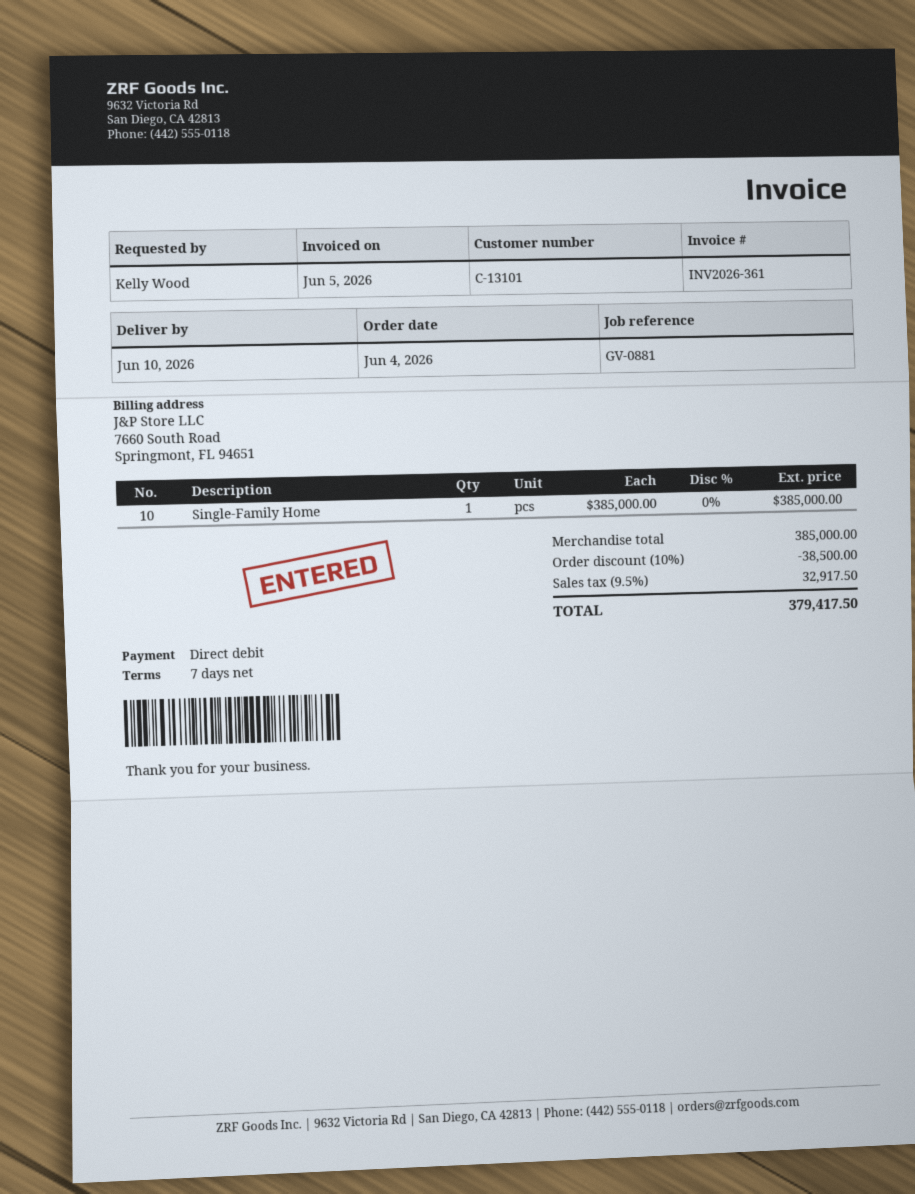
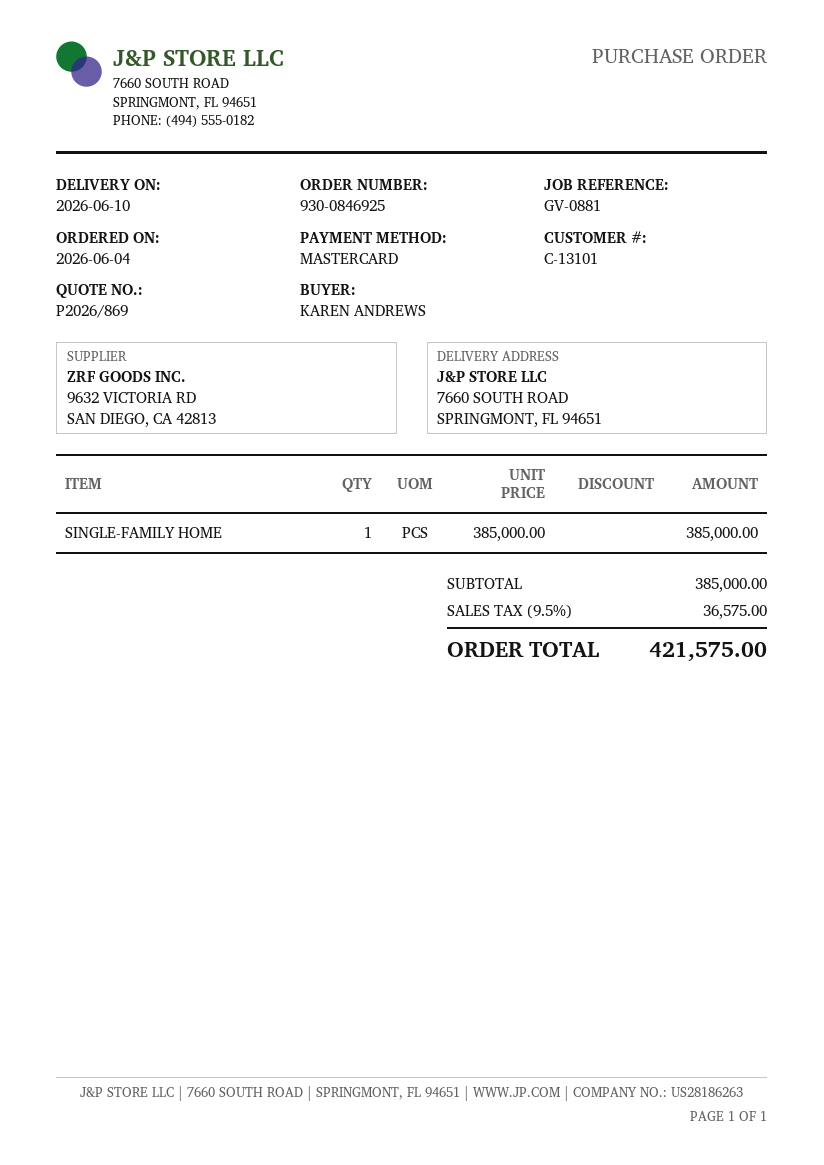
ordered by: Kelly Wood -> KAREN ANDREWS
payment method: direct debit -> Mastercard
discount: 10% = 38500.00 -> none
tax: 9.5% = 32917.50 -> 9.5% = 36575.00
total: 379417.50 -> 421575.00

